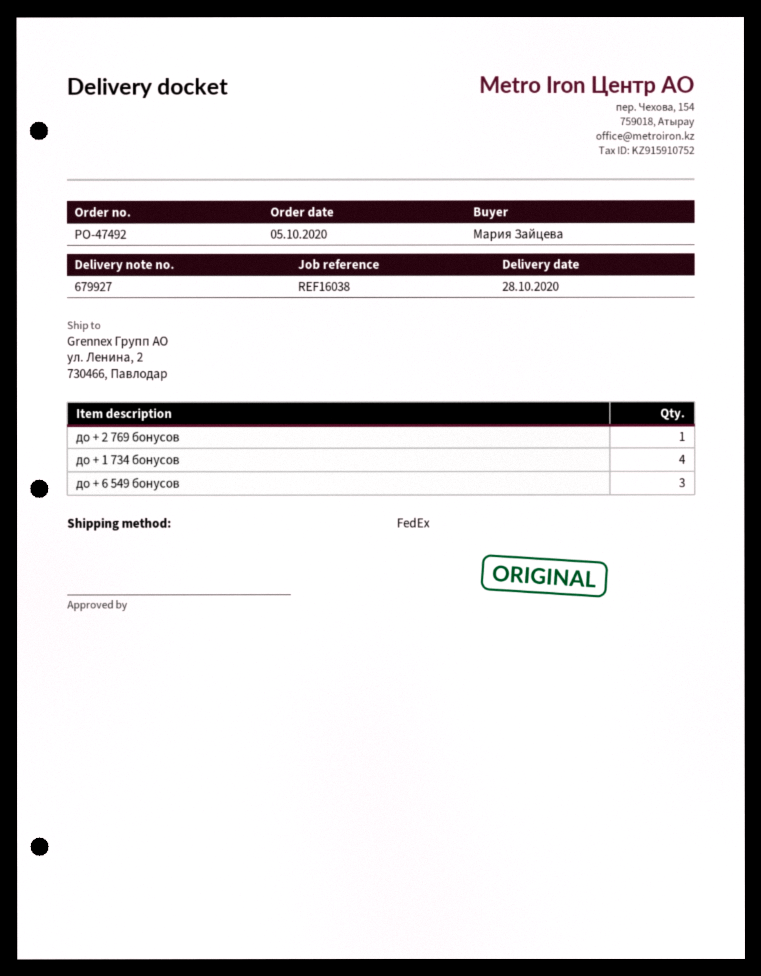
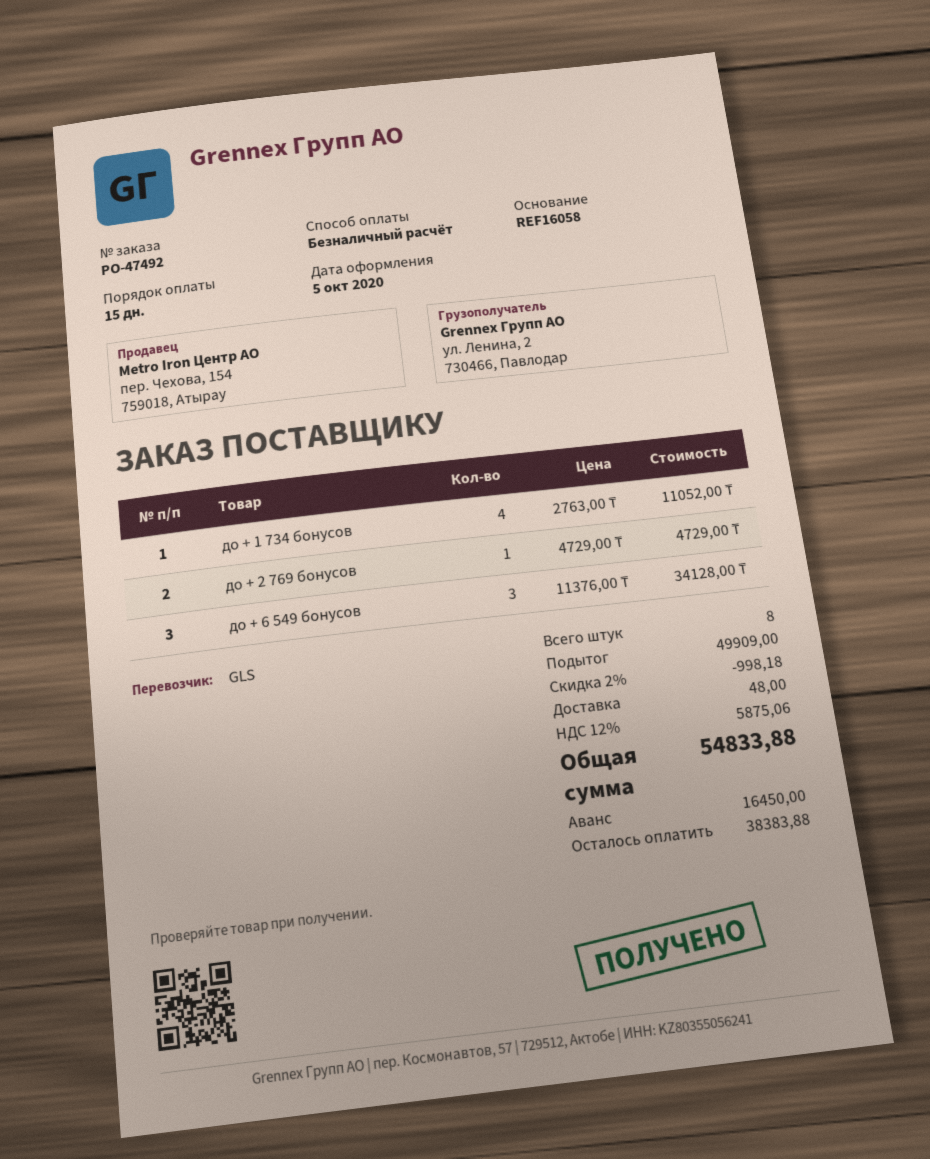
reference: REF16038 -> REF16058
shipping method: FedEx -> GLS

